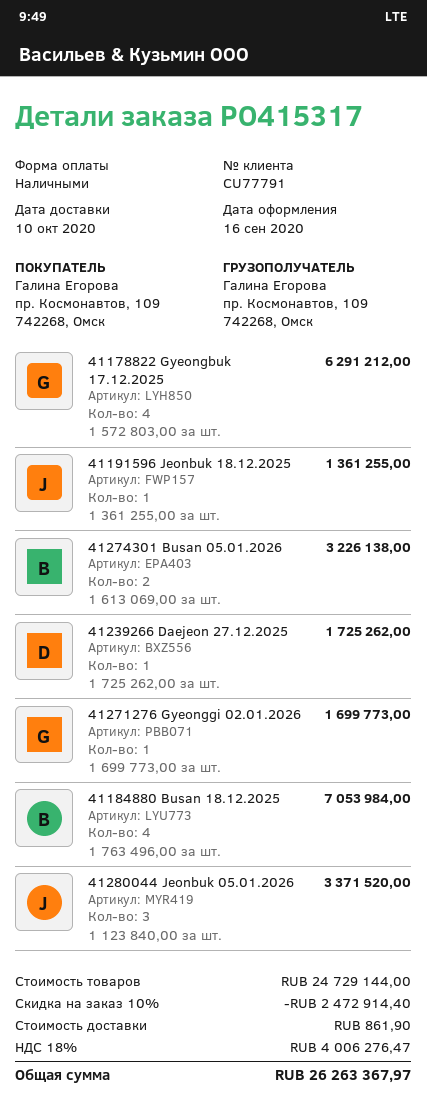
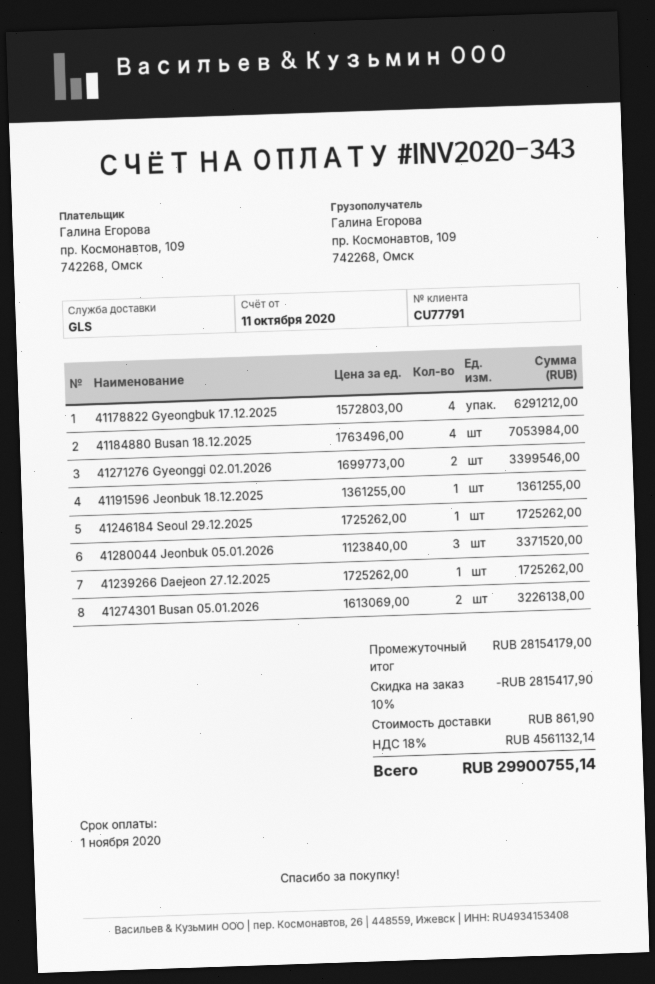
41271276 Gyeonggi 02.01.2026: 1 x 1699773.00 = 1699773.00 -> 2 x 1699773.00 = 3399546.00
41246184 Seoul 29.12.2025: none -> 1 x 1725262.00 = 1725262.00
subtotal: 24729144.00 -> 28154179.00
discount: 10% = 2472914.40 -> 10% = 2815417.90
tax: 18% = 4006276.47 -> 18% = 4561132.14
total: 26263367.97 -> 29900755.14

